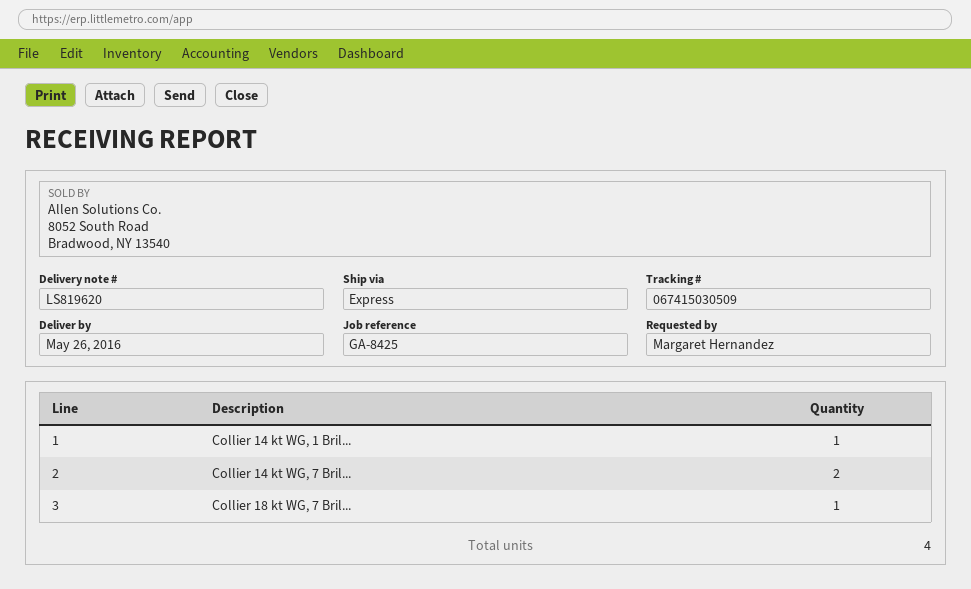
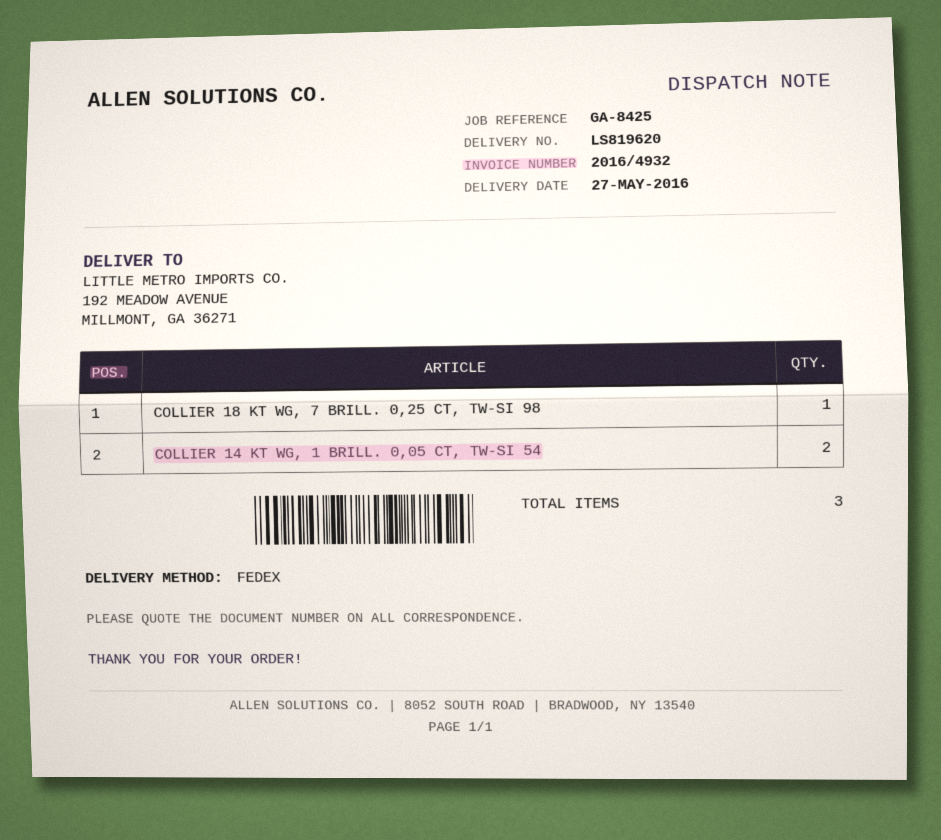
delivery date: 2016-05-26 -> 2016-05-27
shipping method: express -> FedEx
Collier 14 kt WG, 1 Bril...: 1 -> 2
Collier 14 kt WG, 7 Bril...: 2 -> none
total quantity: 4 -> 3

